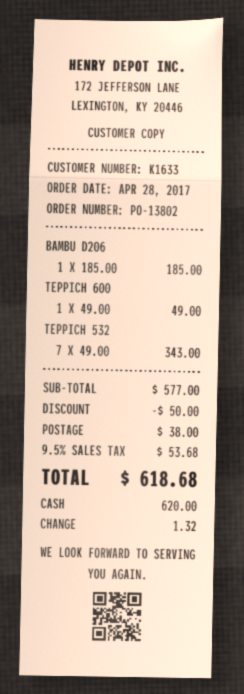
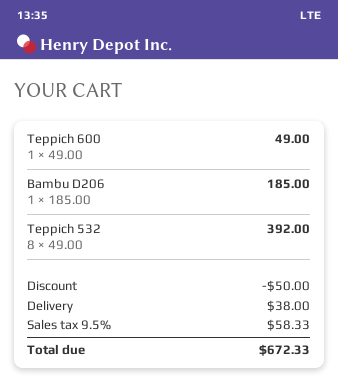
TEPPICH 532: 7 x 49.00 = 343.00 -> 8 x 49.00 = 392.00
tax: 9.5% = 53.68 -> 9.5% = 58.33
total: 618.68 -> 672.33

